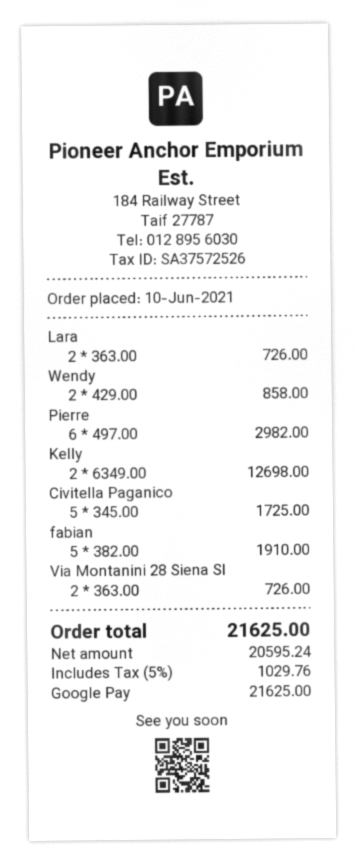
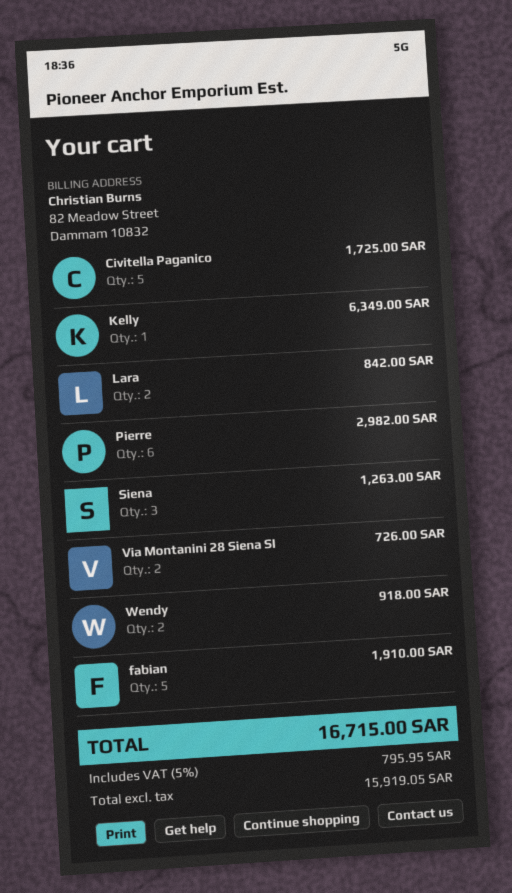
Lara: 2 for 726.00 -> 2 for 842.00
Wendy: 2 for 858.00 -> 2 for 918.00
Kelly: 2 for 12698.00 -> 1 for 6349.00
Siena: none -> 3 for 1263.00
net: 20595.24 -> 15919.05
tax: 5% = 1029.76 -> 5% = 795.95
total: 21625.00 -> 16715.00

